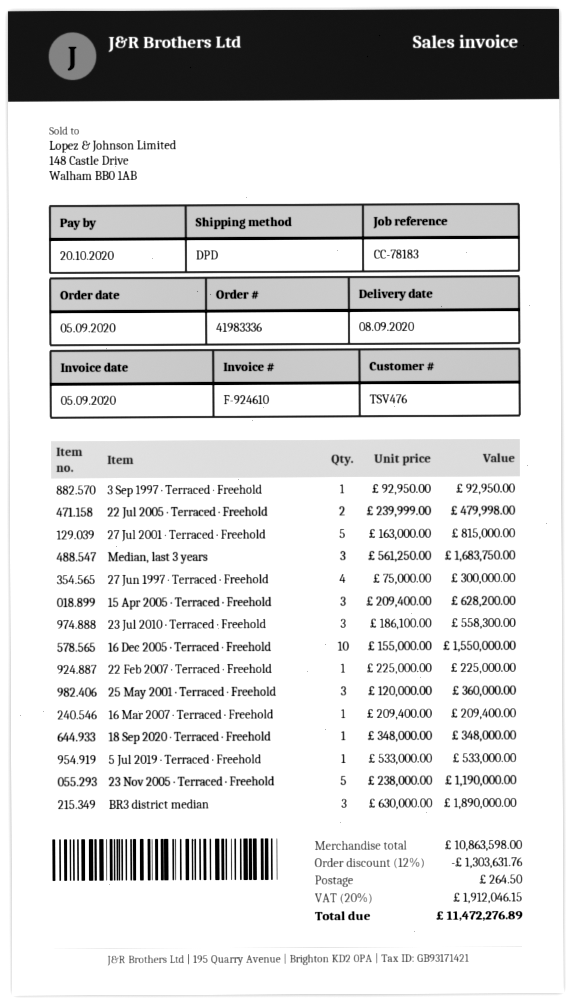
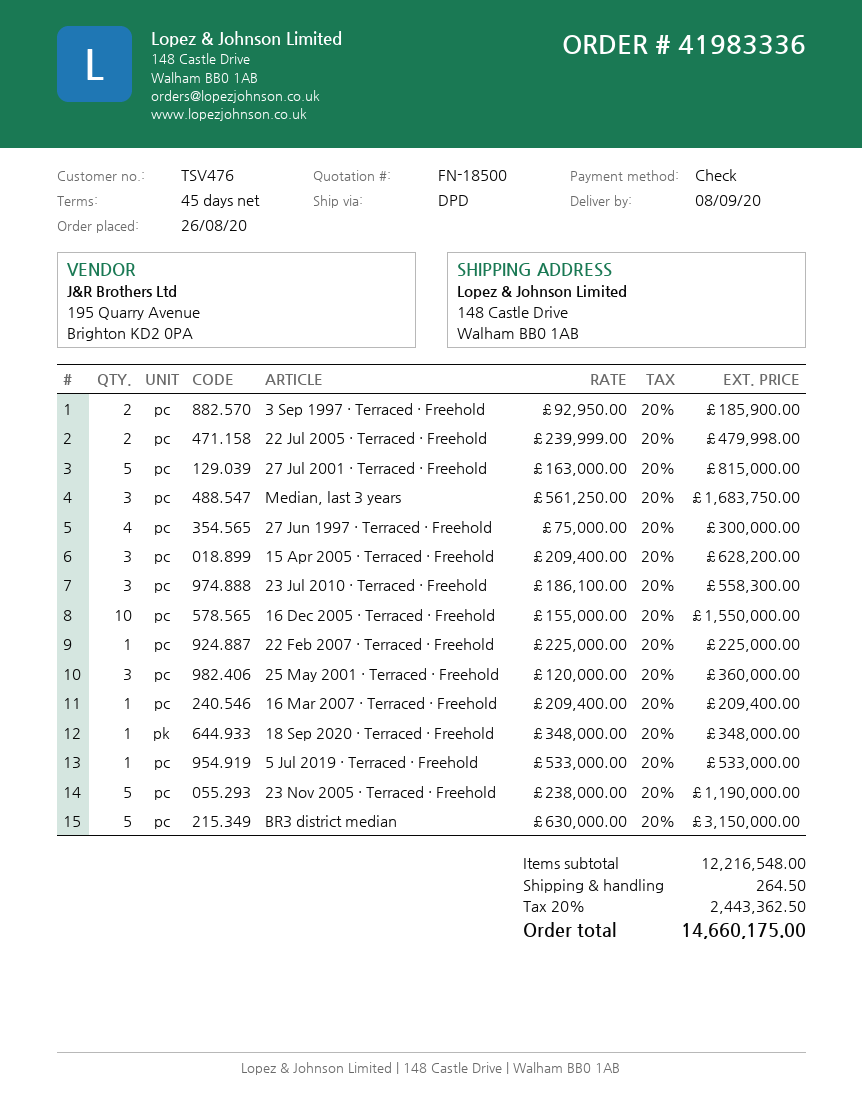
order date: 2020-09-05 -> 2020-08-26
3 Sep 1997 · Terraced · Freehold: 1 x 92950.00 = 92950.00 -> 2 x 92950.00 = 185900.00
BR3 district median: 3 x 630000.00 = 1890000.00 -> 5 x 630000.00 = 3150000.00
subtotal: 10863598.00 -> 12216548.00
discount: 12% = 1303631.76 -> none
tax: 20% = 1912046.15 -> 20% = 2443362.50
total: 11472276.89 -> 14660175.00

